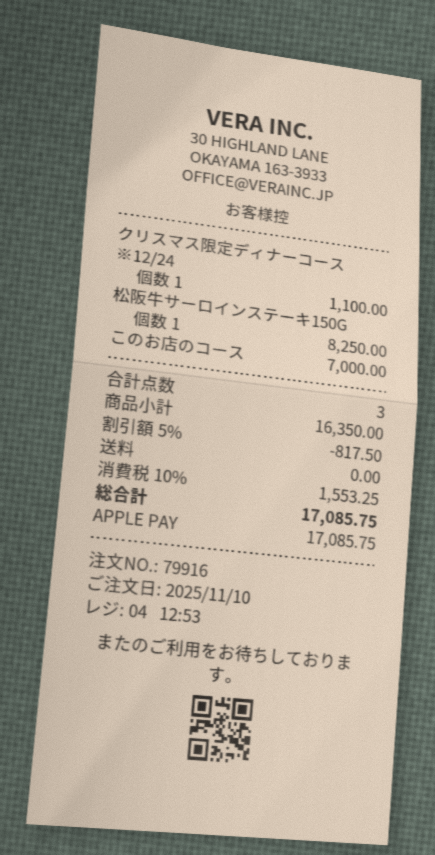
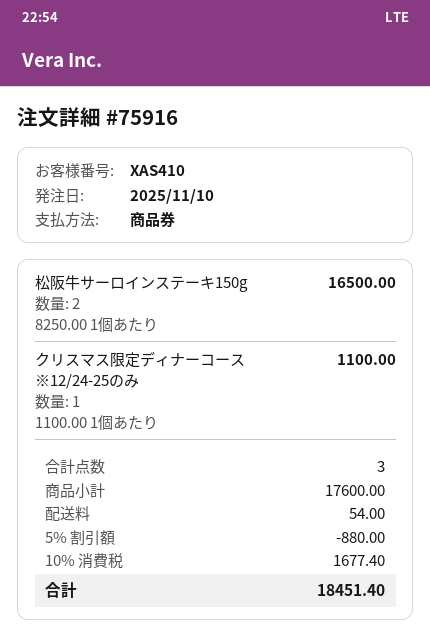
order number: 79916 -> 75916
payment method: Apple Pay -> gift card
松阪牛サーロインステーキ150G: 1 for 8250.00 -> 2 for 16500.00
このお店のコース: 1 for 7000.00 -> none
subtotal: 16350.00 -> 17600.00
discount: 5% = 817.50 -> 5% = 880.00
shipping: 0.00 -> 54.00
tax: 10% = 1553.25 -> 10% = 1677.40
total: 17085.75 -> 18451.40

